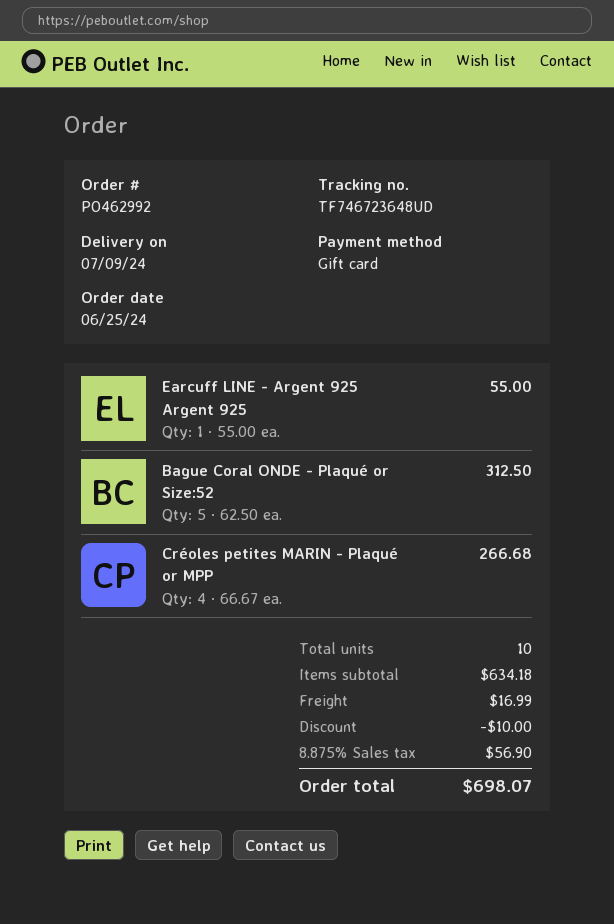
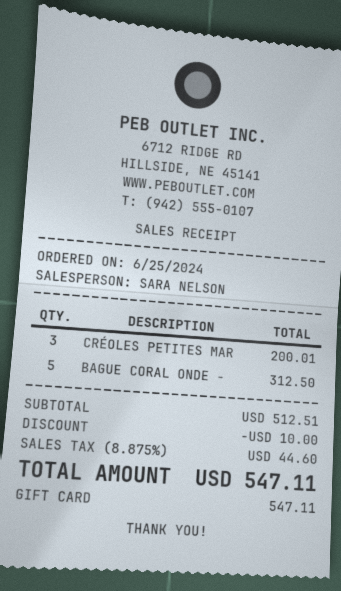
Earcuff LINE - Argent 925 Argent 925: 1 for 55.00 -> none
Créoles petites MARIN - Plaqué or MPP: 4 for 266.68 -> 3 for 200.01
subtotal: 634.18 -> 512.51
shipping: 16.99 -> none
tax: 8.875% = 56.90 -> 8.875% = 44.60
total: 698.07 -> 547.11

